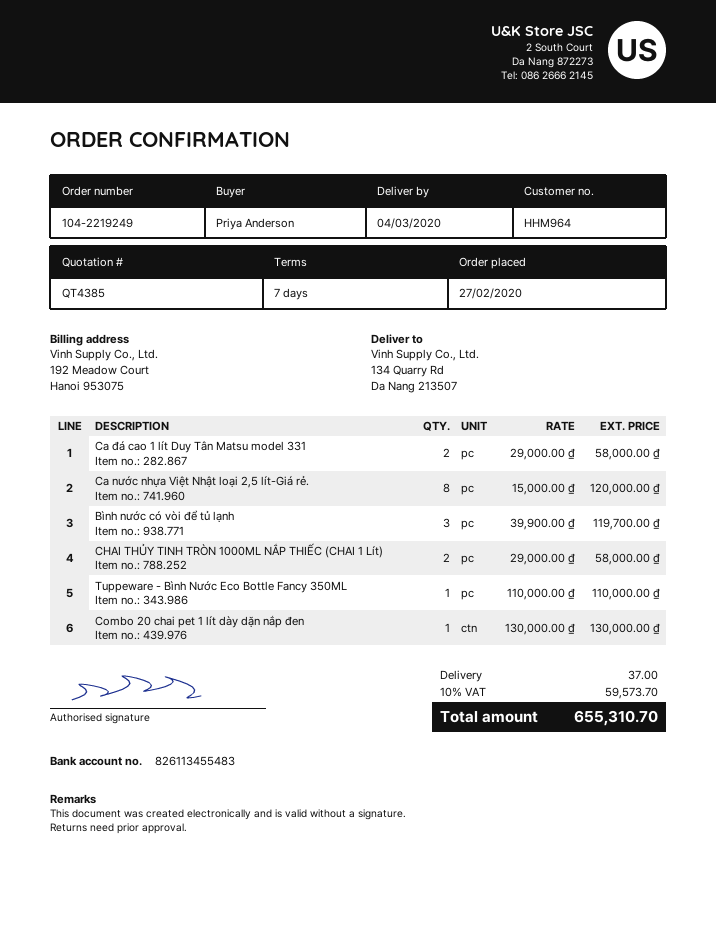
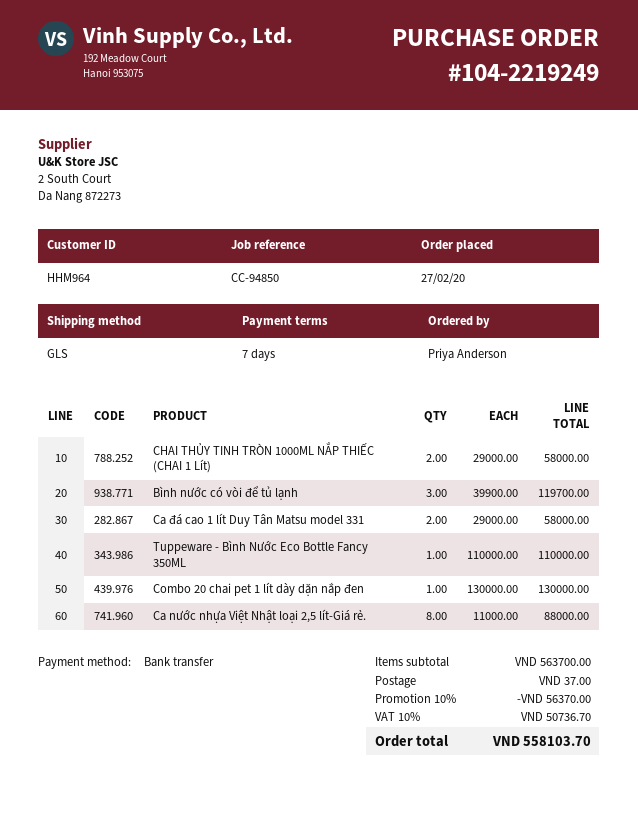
Ca nước nhựa Việt Nhật loại 2,5 lít-Giá rẻ.: 8 x 15000.00 = 120000.00 -> 8 x 11000.00 = 88000.00
discount: none -> 10% = 56370.00
tax: 10% = 59573.70 -> 10% = 50736.70
total: 655310.70 -> 558103.70

